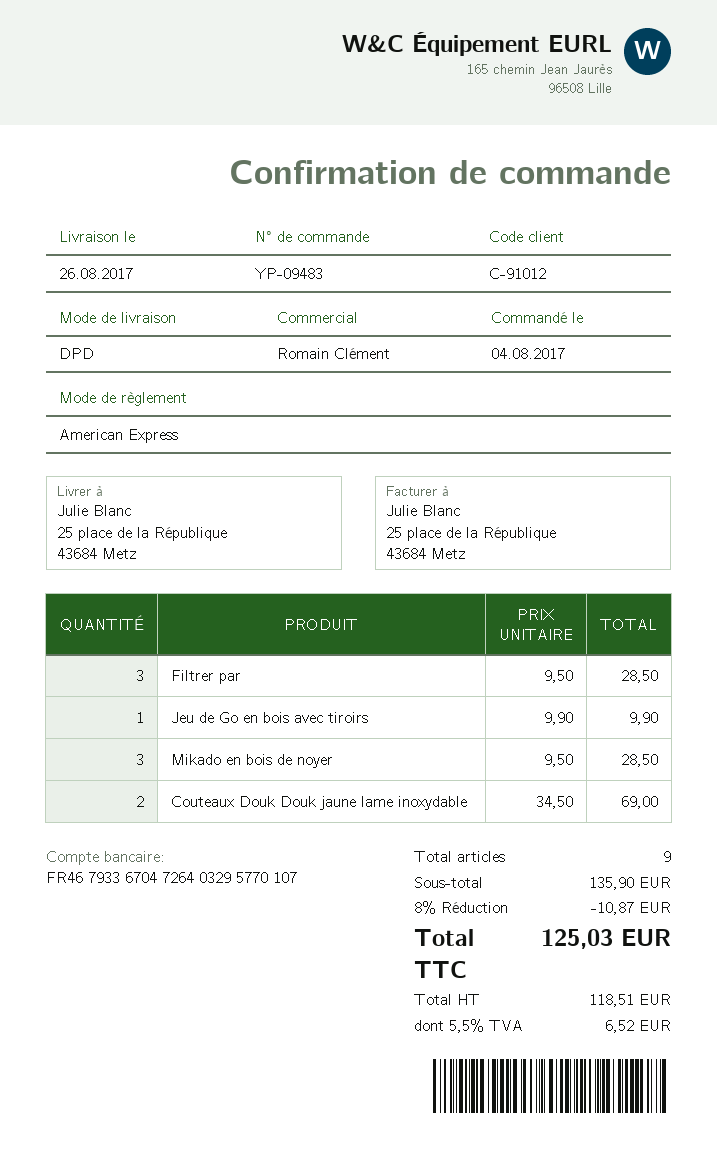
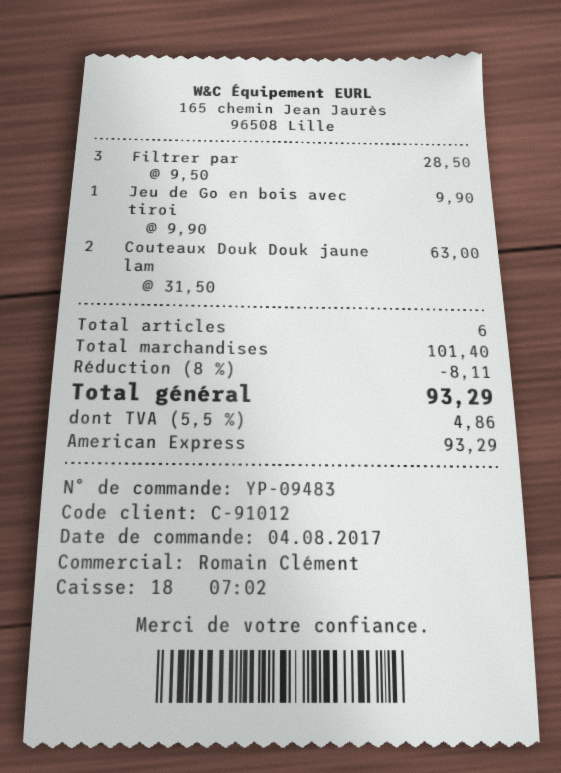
Mikado en bois de noyer: 3 x 9.50 = 28.50 -> none
Couteaux Douk Douk jaune lame inoxydable: 2 x 34.50 = 69.00 -> 2 x 31.50 = 63.00
total quantity: 9 -> 6
subtotal: 135.90 -> 101.40
discount: 8% = 10.87 -> 8% = 8.11
tax: 5.5% = 6.52 -> 5.5% = 4.86
total: 125.03 -> 93.29

